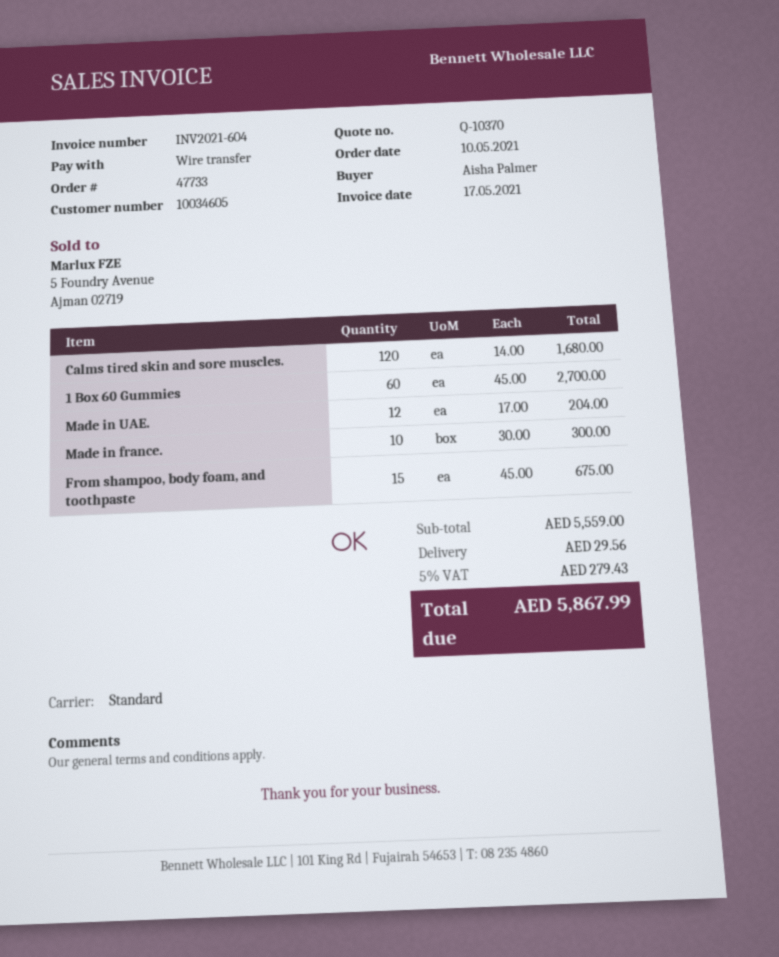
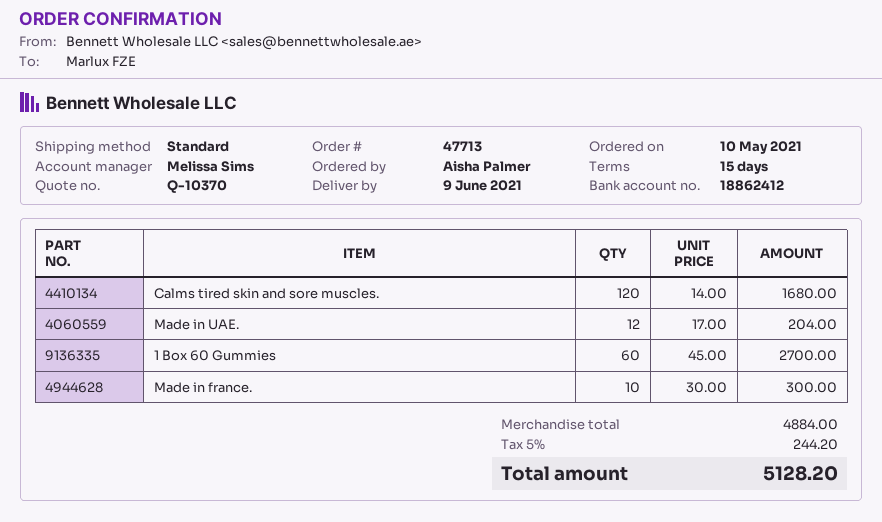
order number: 47733 -> 47713
From shampoo, body foam, and toothpaste: 15 x 45.00 = 675.00 -> none
subtotal: 5559.00 -> 4884.00
shipping: 29.56 -> none
tax: 5% = 279.43 -> 5% = 244.20
total: 5867.99 -> 5128.20

